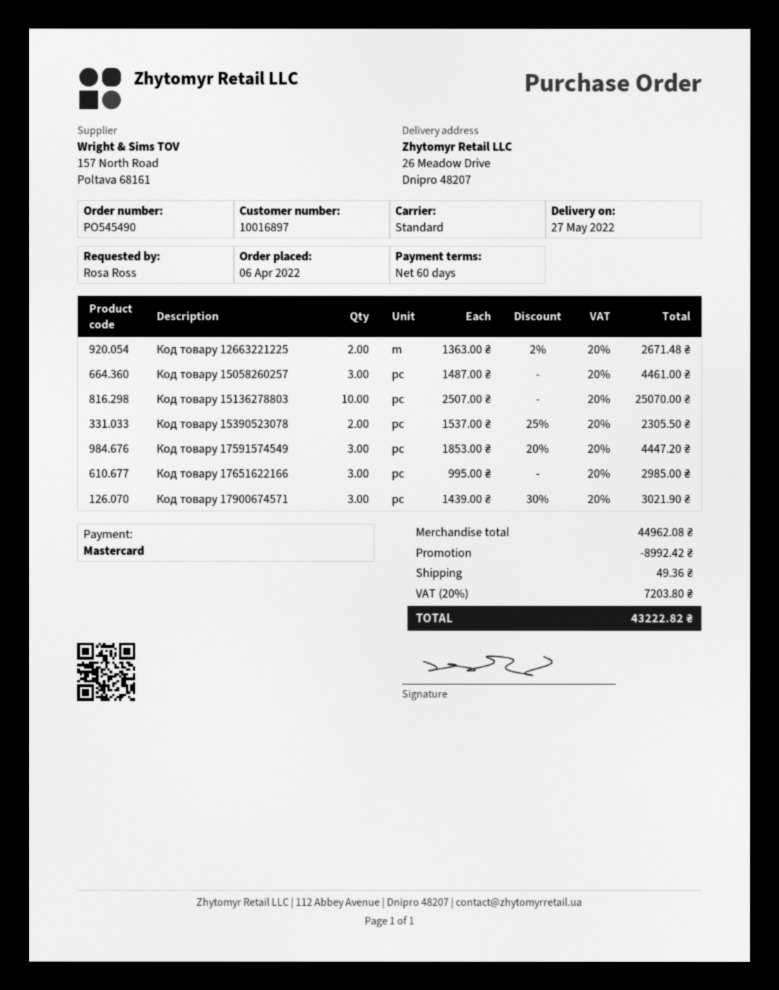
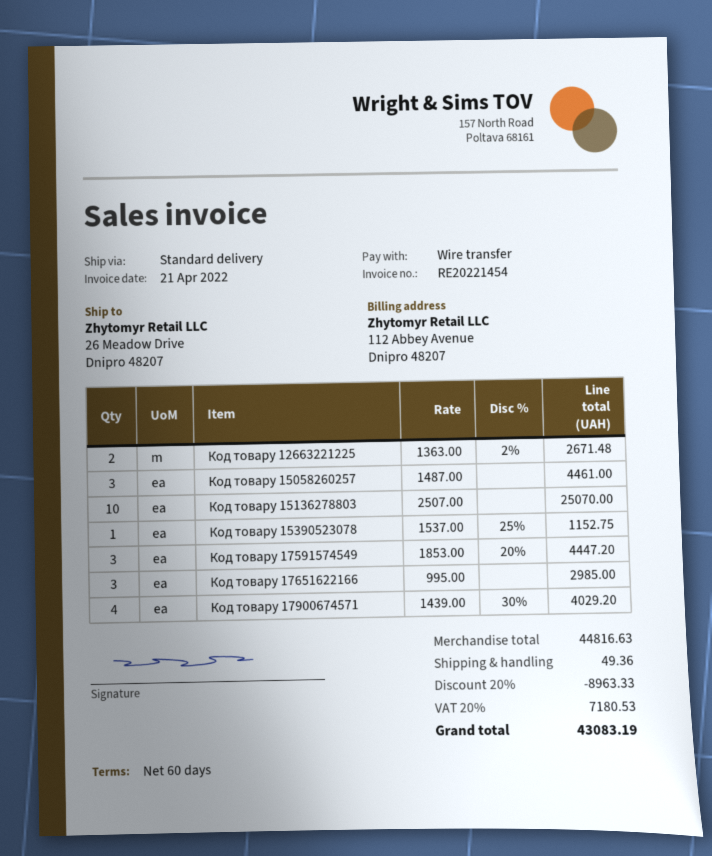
payment method: Mastercard -> bank transfer
Код товару 15390523078: 2 x 1537.00 - 25% = 2305.50 -> 1 x 1537.00 - 25% = 1152.75
Код товару 17900674571: 3 x 1439.00 - 30% = 3021.90 -> 4 x 1439.00 - 30% = 4029.20
subtotal: 44962.08 -> 44816.63
discount: 8992.42 -> 8963.33
tax: 20% = 7203.80 -> 20% = 7180.53
total: 43222.82 -> 43083.19

